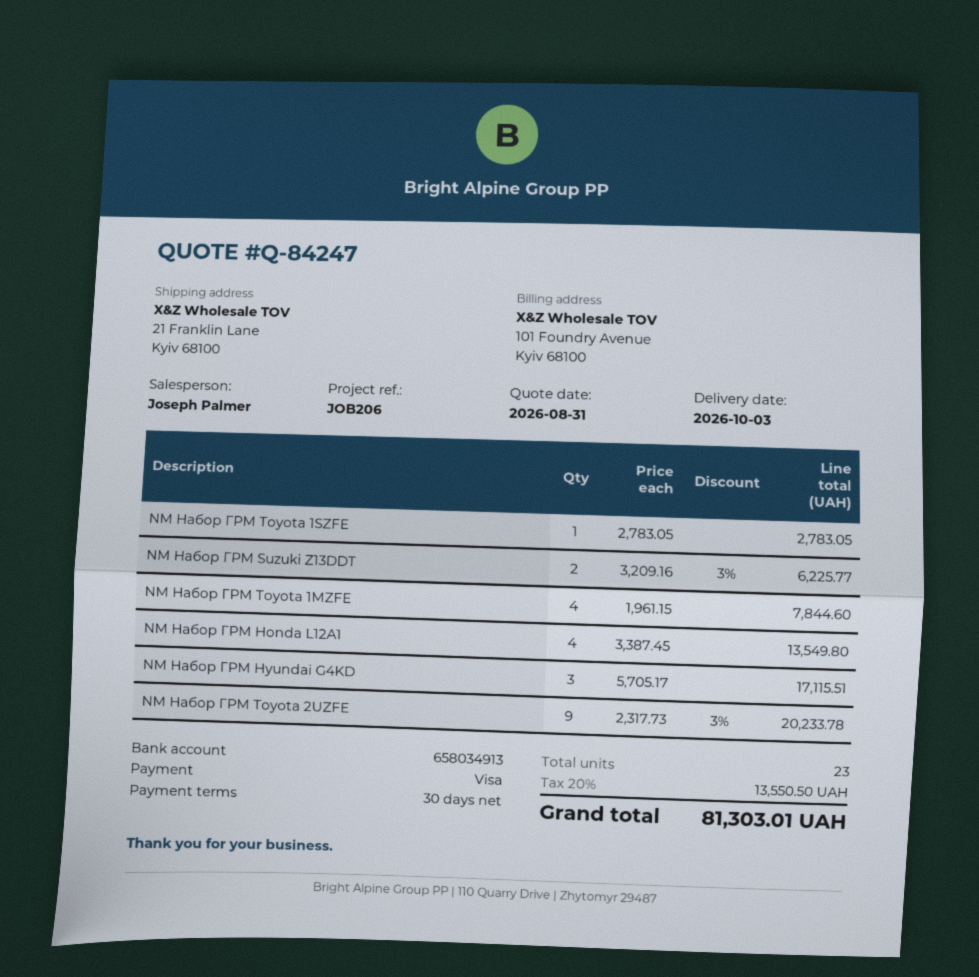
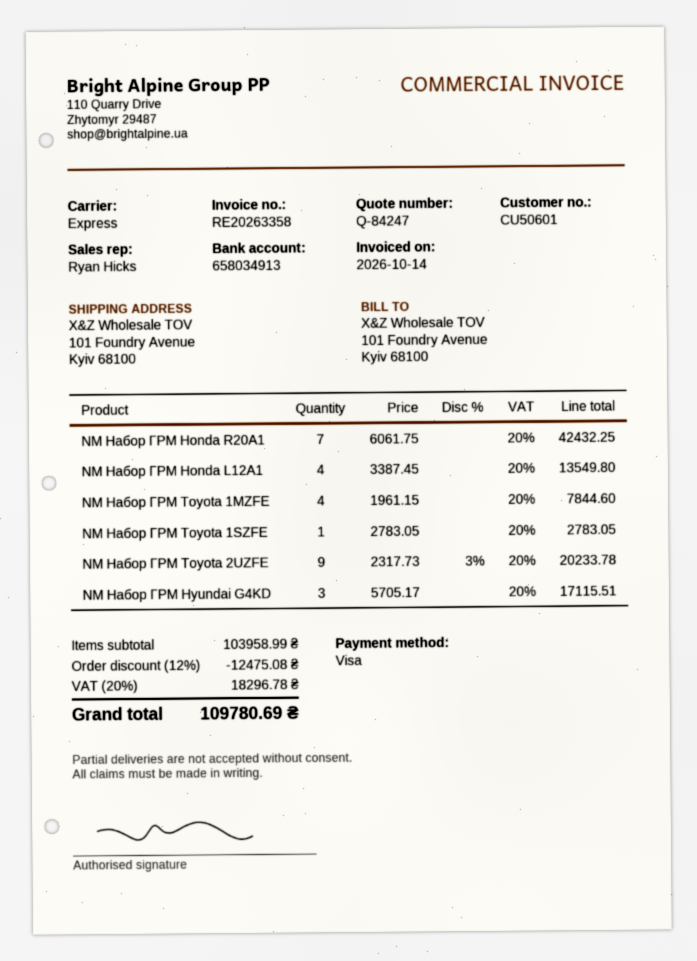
sales rep: Joseph Palmer -> Ryan Hicks
ship to: 21 Franklin Lane, Kyiv 68100 -> 101 Foundry Avenue, Kyiv 68100
NM Набор ГРМ Suzuki Z13DDT: 2 x 3209.16 - 3% = 6225.77 -> none
NM Набор ГРМ Honda R20A1: none -> 7 x 6061.75 = 42432.25
discount: none -> 12% = 12475.08
tax: 20% = 13550.50 -> 20% = 18296.78
total: 81303.01 -> 109780.69

